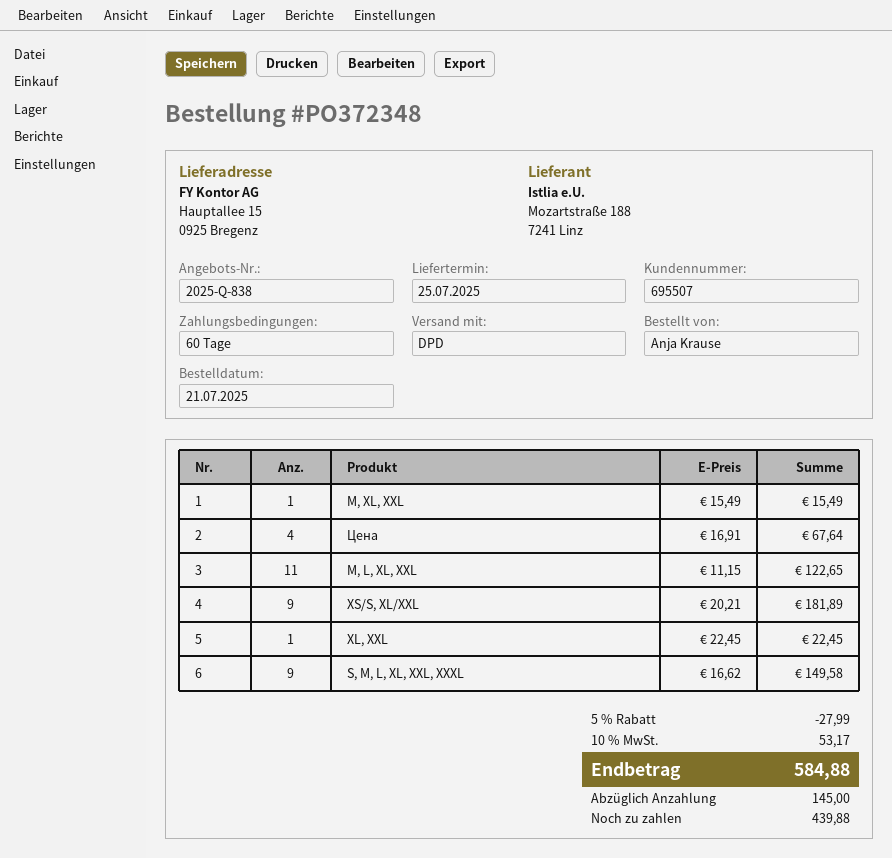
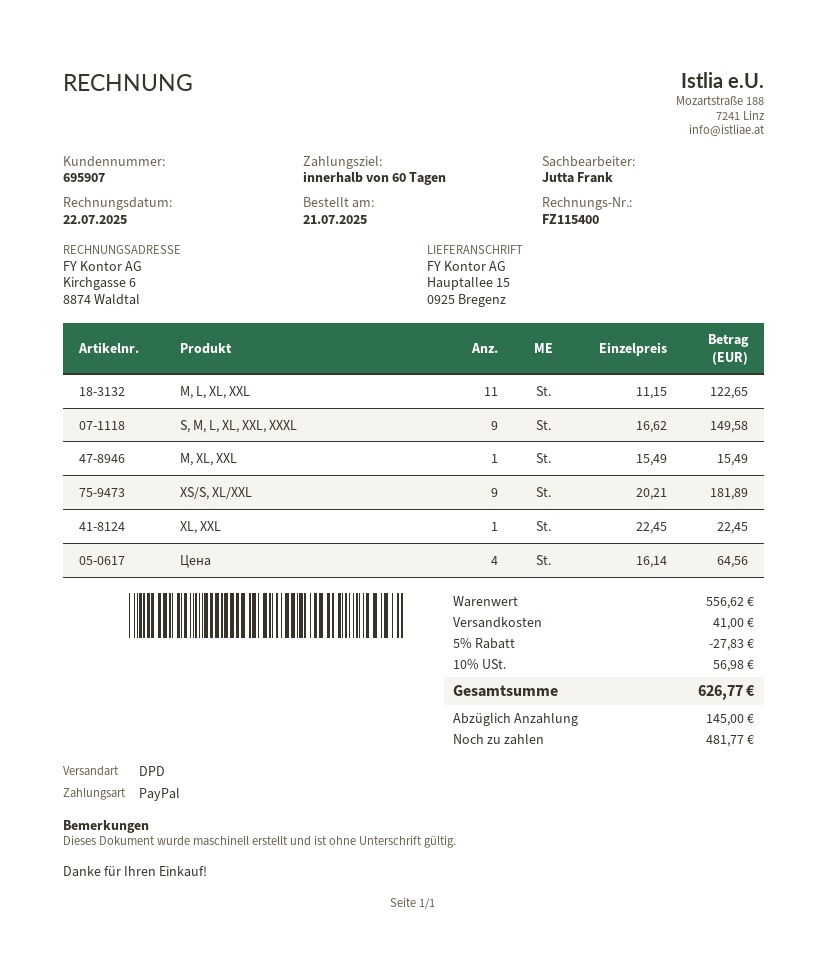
customer number: 695507 -> 695907
Цена: 4 x 16.91 = 67.64 -> 4 x 16.14 = 64.56
discount: 5% = 27.99 -> 5% = 27.83
shipping: none -> 41.00
tax: 10% = 53.17 -> 10% = 56.98
total: 584.88 -> 626.77
balance: 439.88 -> 481.77

